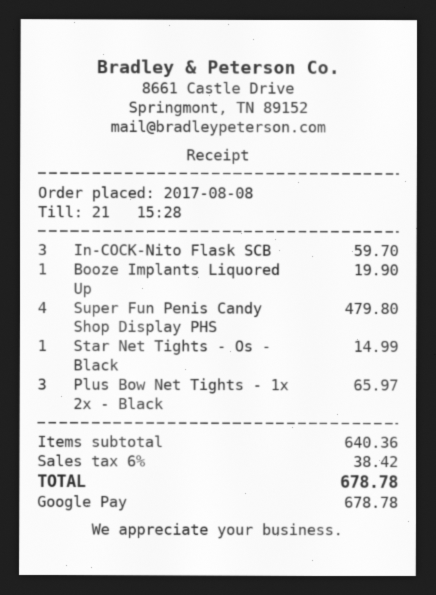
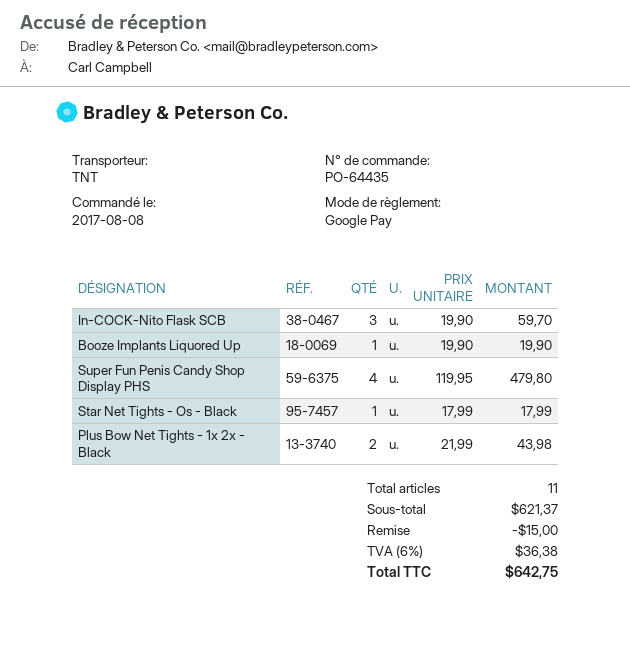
Star Net Tights - Os - Black: 1 for 14.99 -> 1 for 17.99
Plus Bow Net Tights - 1x 2x - Black: 3 for 65.97 -> 2 for 43.98
subtotal: 640.36 -> 621.37
discount: none -> 15.00
tax: 6% = 38.42 -> 6% = 36.38
total: 678.78 -> 642.75

